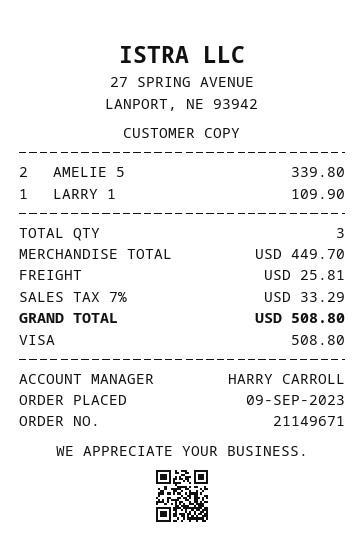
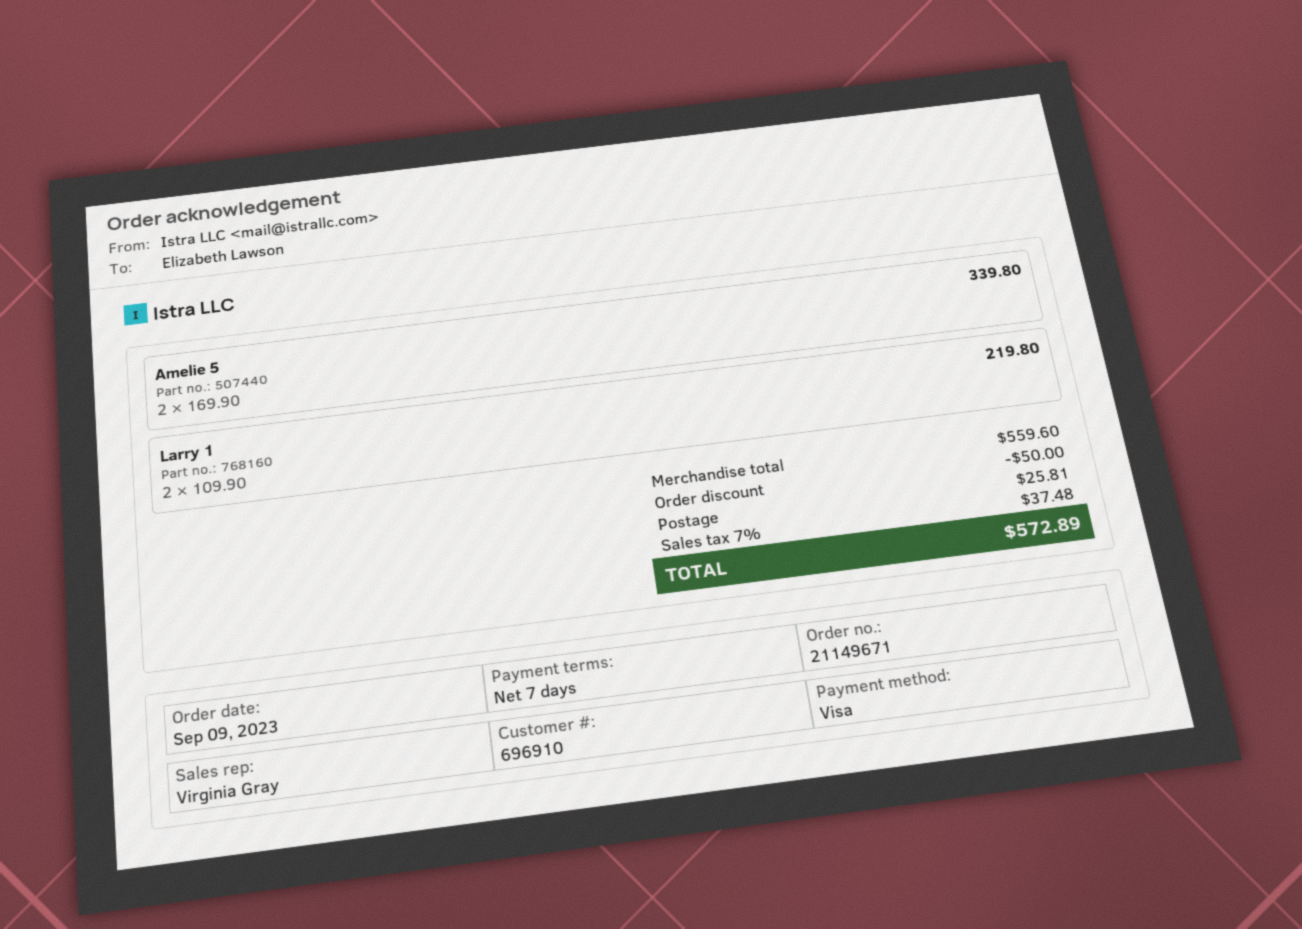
sales rep: HARRY CARROLL -> Virginia Gray
LARRY 1: 1 for 109.90 -> 2 for 219.80
subtotal: 449.70 -> 559.60
discount: none -> 50.00
tax: 7% = 33.29 -> 7% = 37.48
total: 508.80 -> 572.89

